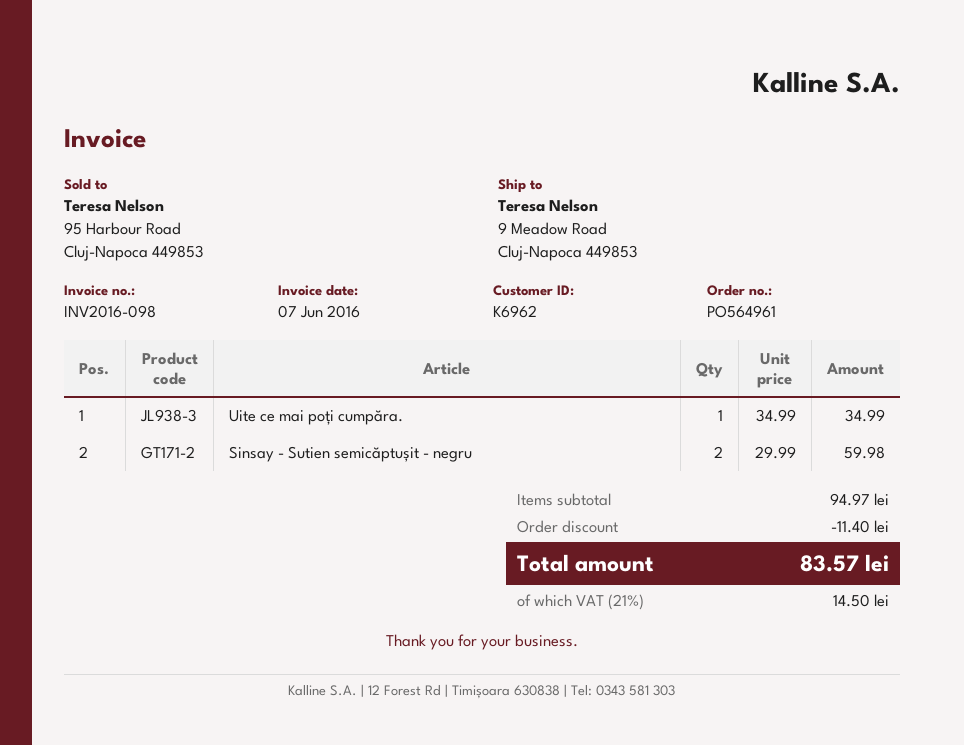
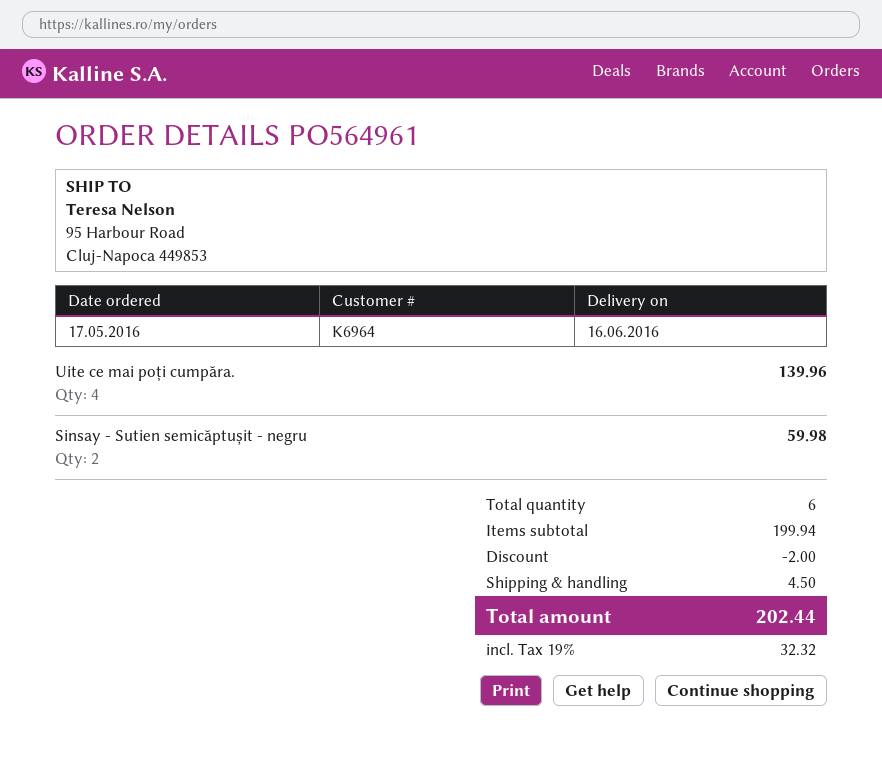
customer number: K6962 -> K6964
ship to: 9 Meadow Road, Cluj-Napoca 449853 -> 95 Harbour Road, Cluj-Napoca 449853
Uite ce mai poți cumpăra.: 1 for 34.99 -> 4 for 139.96
subtotal: 94.97 -> 199.94
discount: 11.40 -> 2.00
shipping: none -> 4.50
tax: 21% = 14.50 -> 19% = 32.32
total: 83.57 -> 202.44

